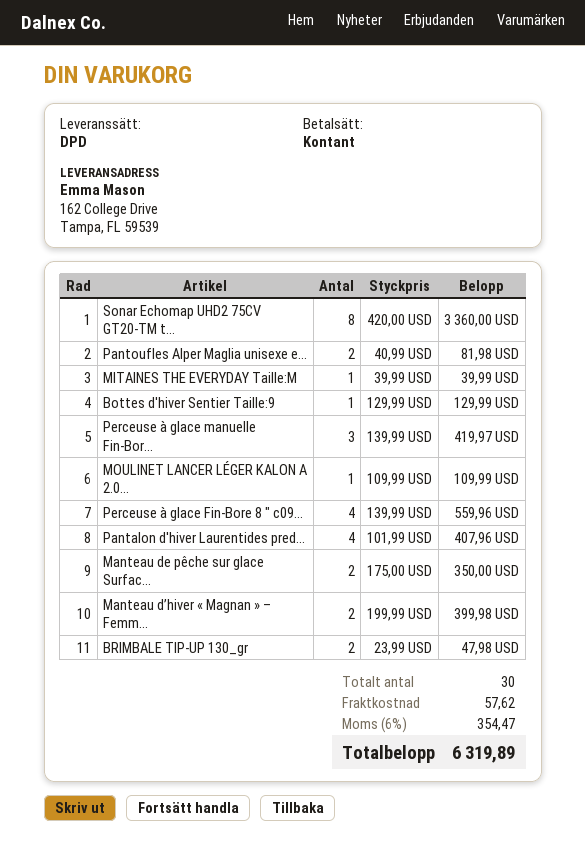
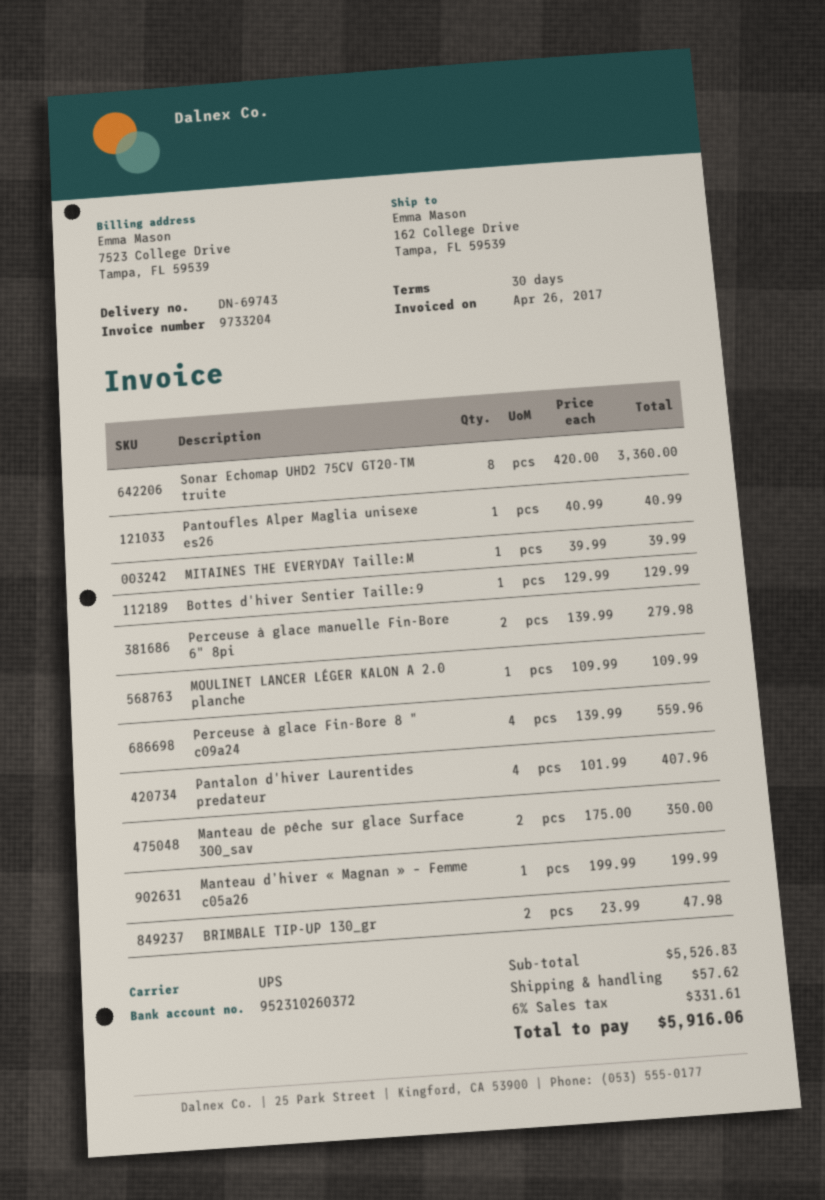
shipping method: DPD -> UPS
Pantoufles Alper Maglia unisexe e...: 2 x 40.99 = 81.98 -> 1 x 40.99 = 40.99
Perceuse à glace manuelle Fin-Bor...: 3 x 139.99 = 419.97 -> 2 x 139.99 = 279.98
Manteau d’hiver « Magnan » – Femm...: 2 x 199.99 = 399.98 -> 1 x 199.99 = 199.99
tax: 6% = 354.47 -> 6% = 331.61
total: 6319.89 -> 5916.06

